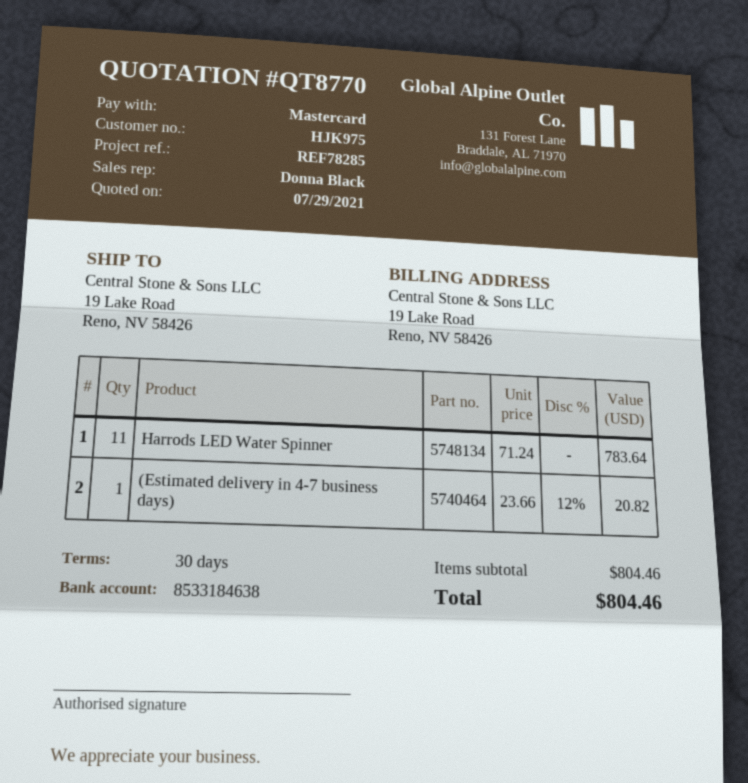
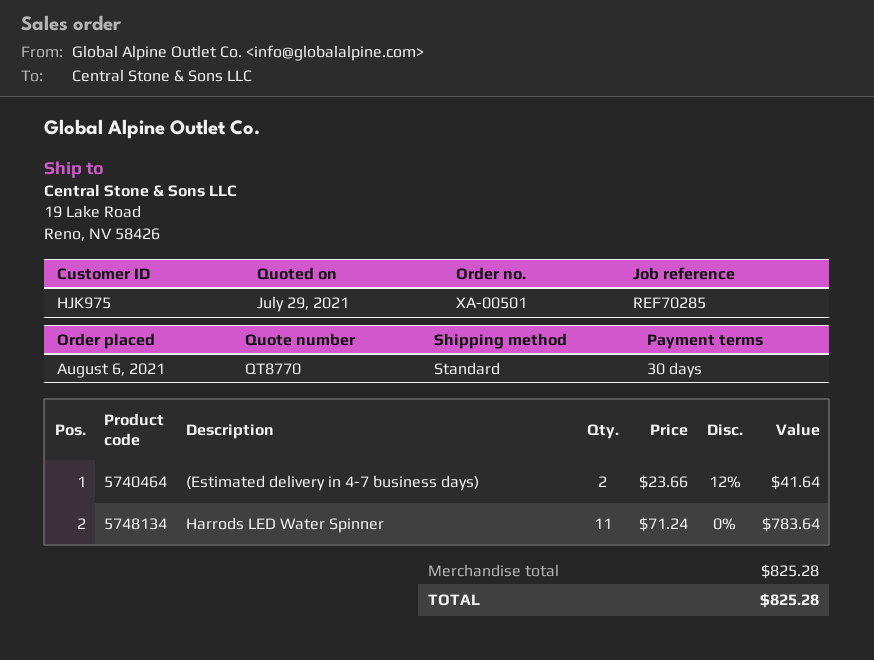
reference: REF78285 -> REF70285
(Estimated delivery in 4-7 business days): 1 x 23.66 - 12% = 20.82 -> 2 x 23.66 - 12% = 41.64
subtotal: 804.46 -> 825.28
total: 804.46 -> 825.28

